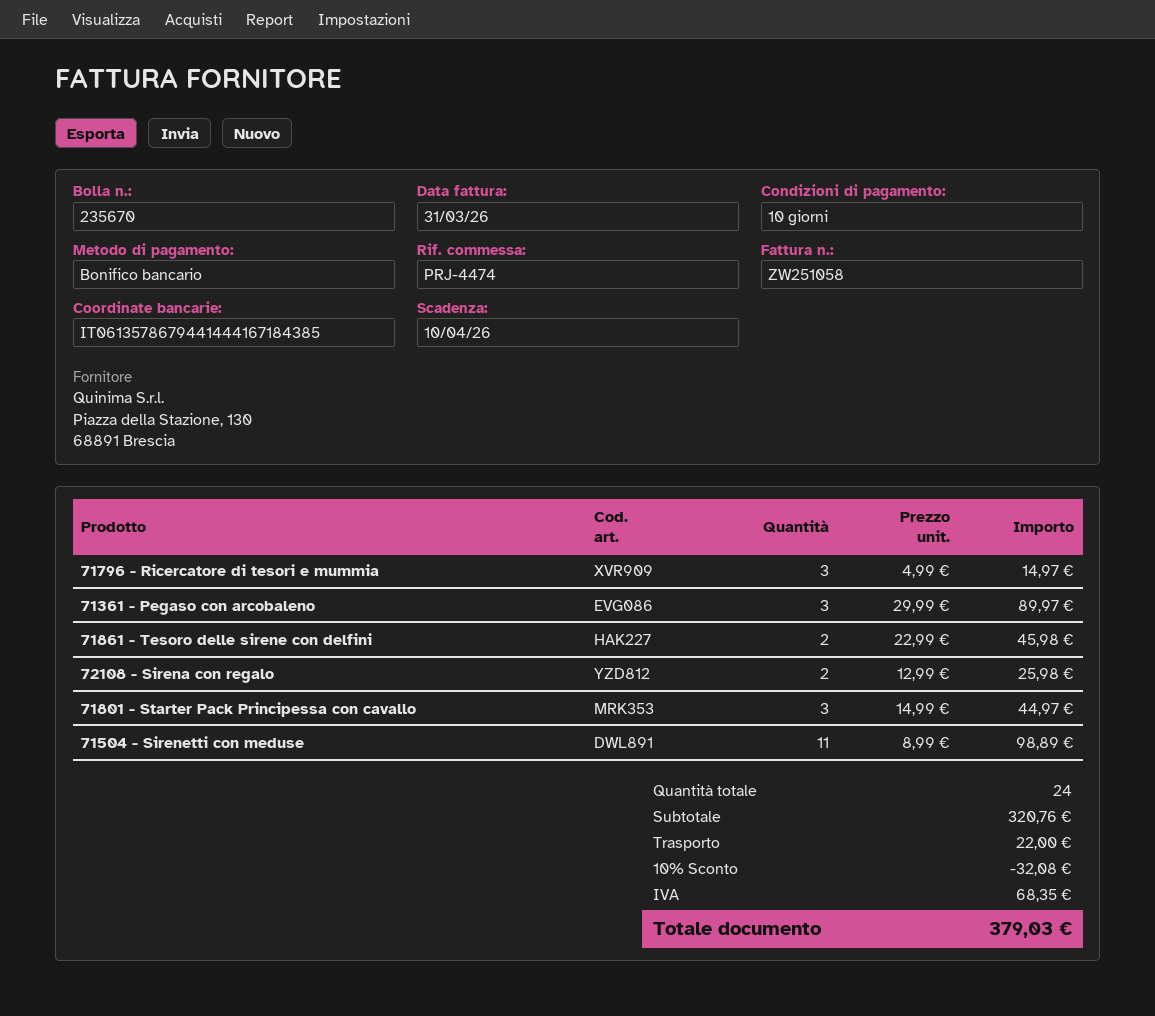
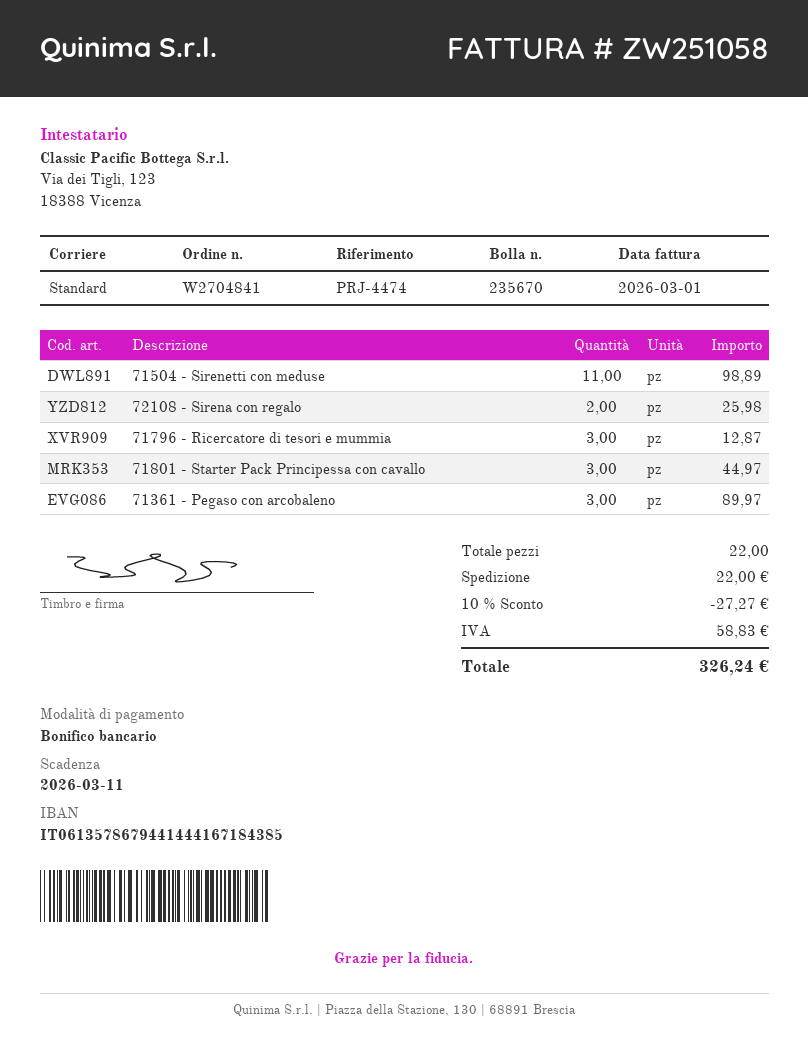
invoice date: 2026-03-31 -> 2026-03-01
due date: 2026-04-10 -> 2026-03-11
71796 - Ricercatore di tesori e mummia: 3 for 14.97 -> 3 for 12.87
71861 - Tesoro delle sirene con delfini: 2 for 45.98 -> none
total quantity: 24 -> 22
discount: 10% = 32.08 -> 10% = 27.27
tax: 68.35 -> 58.83
total: 379.03 -> 326.24

